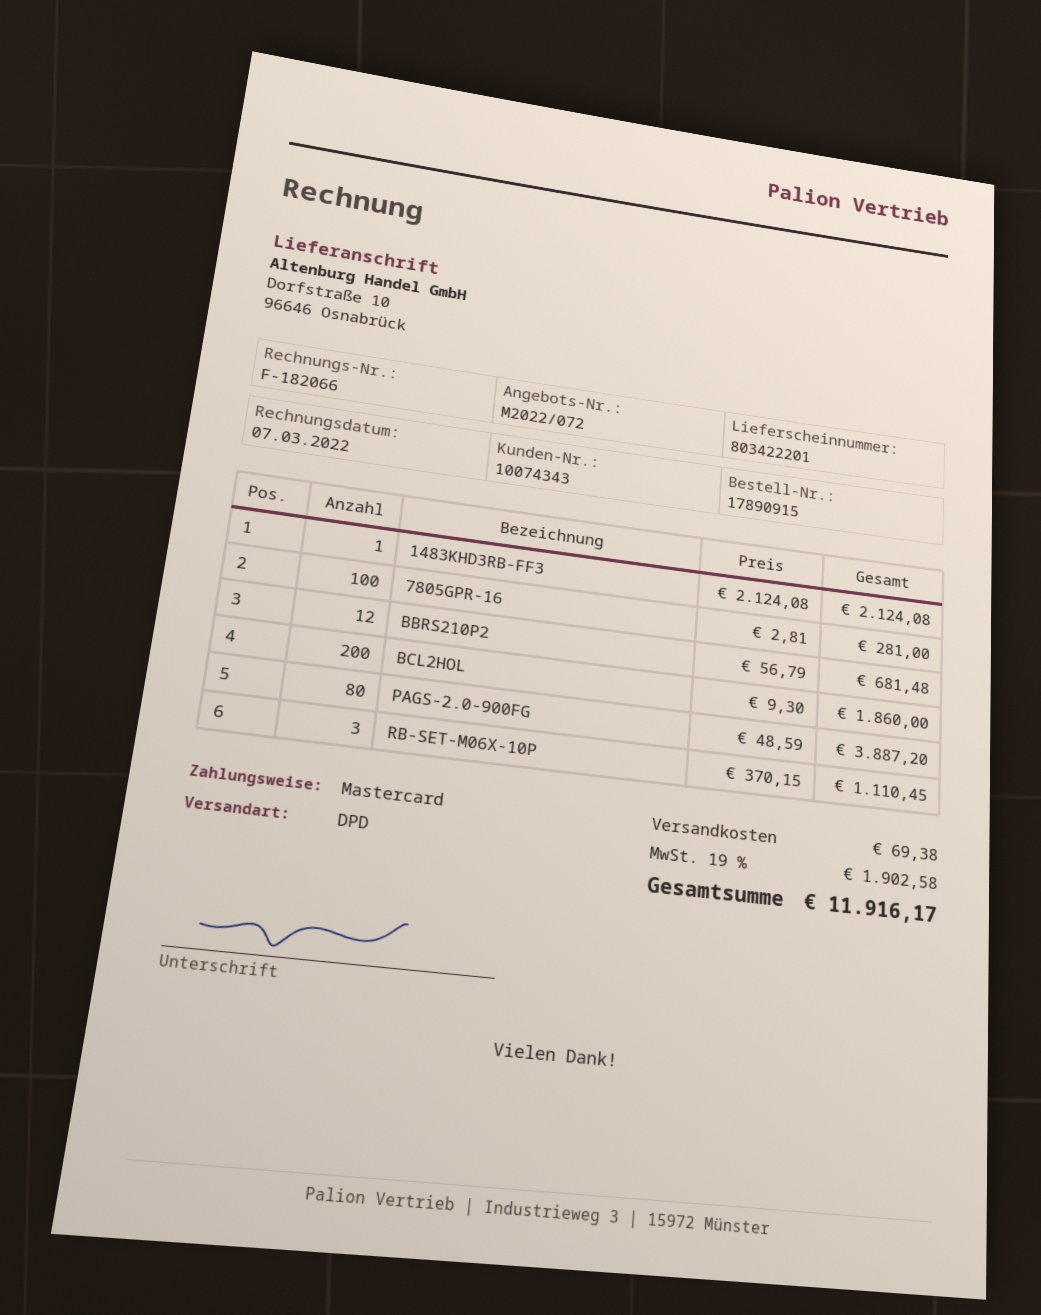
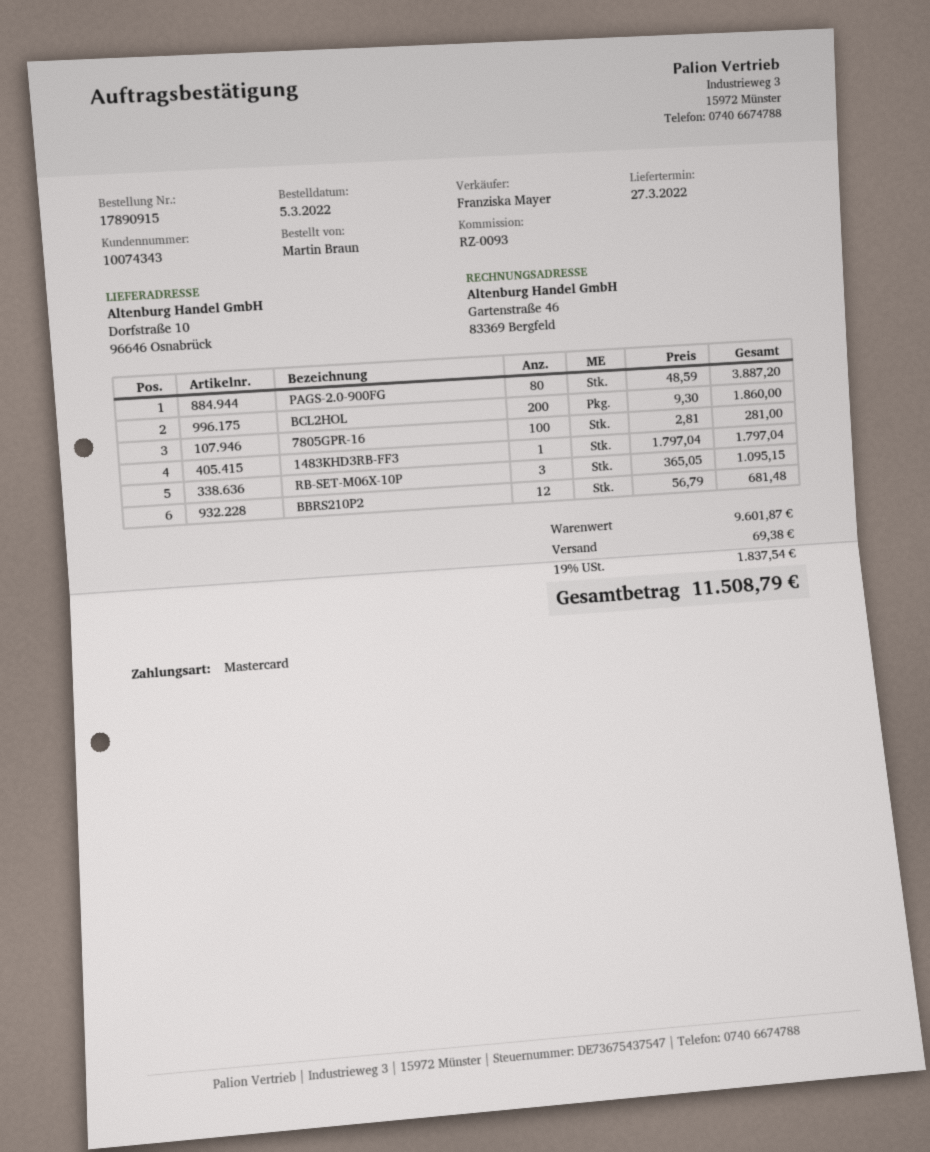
1483KHD3RB-FF3: 1 x 2124.08 = 2124.08 -> 1 x 1797.04 = 1797.04
RB-SET-M06X-10P: 3 x 370.15 = 1110.45 -> 3 x 365.05 = 1095.15
tax: 19% = 1902.58 -> 19% = 1837.54
total: 11916.17 -> 11508.79

